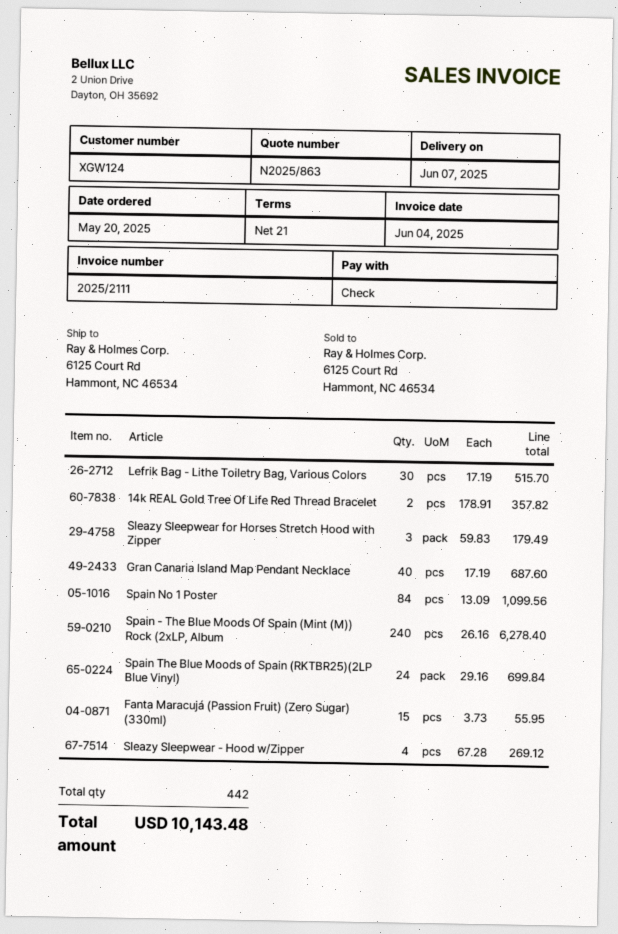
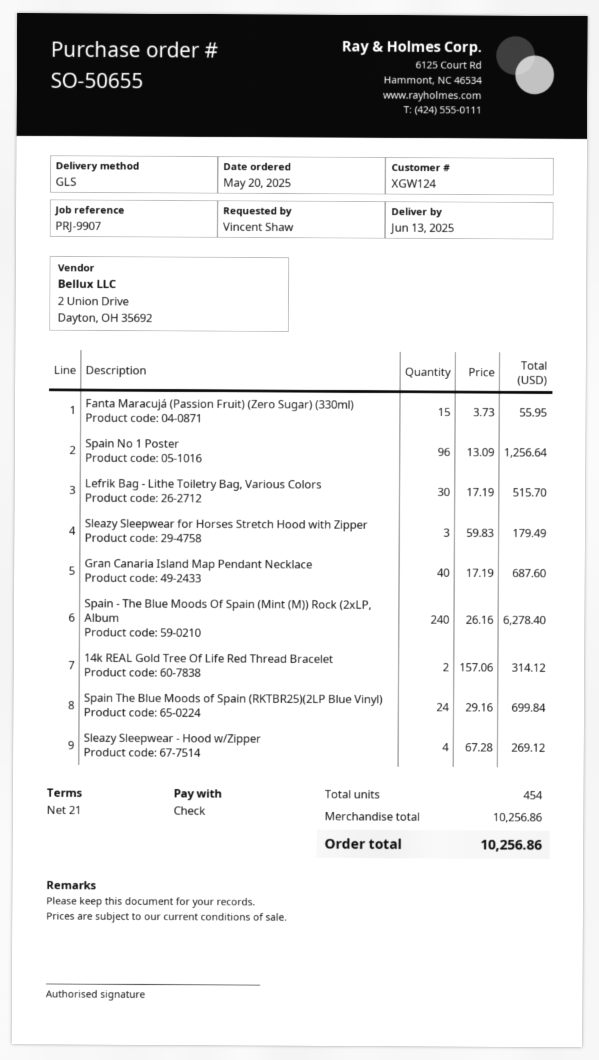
delivery date: 2025-06-07 -> 2025-06-13
14k REAL Gold Tree Of Life Red Thread Bracelet: 2 x 178.91 = 357.82 -> 2 x 157.06 = 314.12
Spain No 1 Poster: 84 x 13.09 = 1099.56 -> 96 x 13.09 = 1256.64
total quantity: 442 -> 454
total: 10143.48 -> 10256.86

